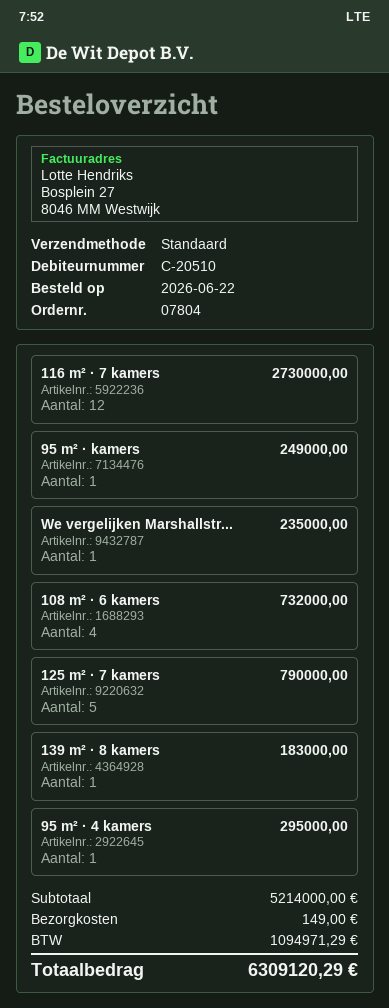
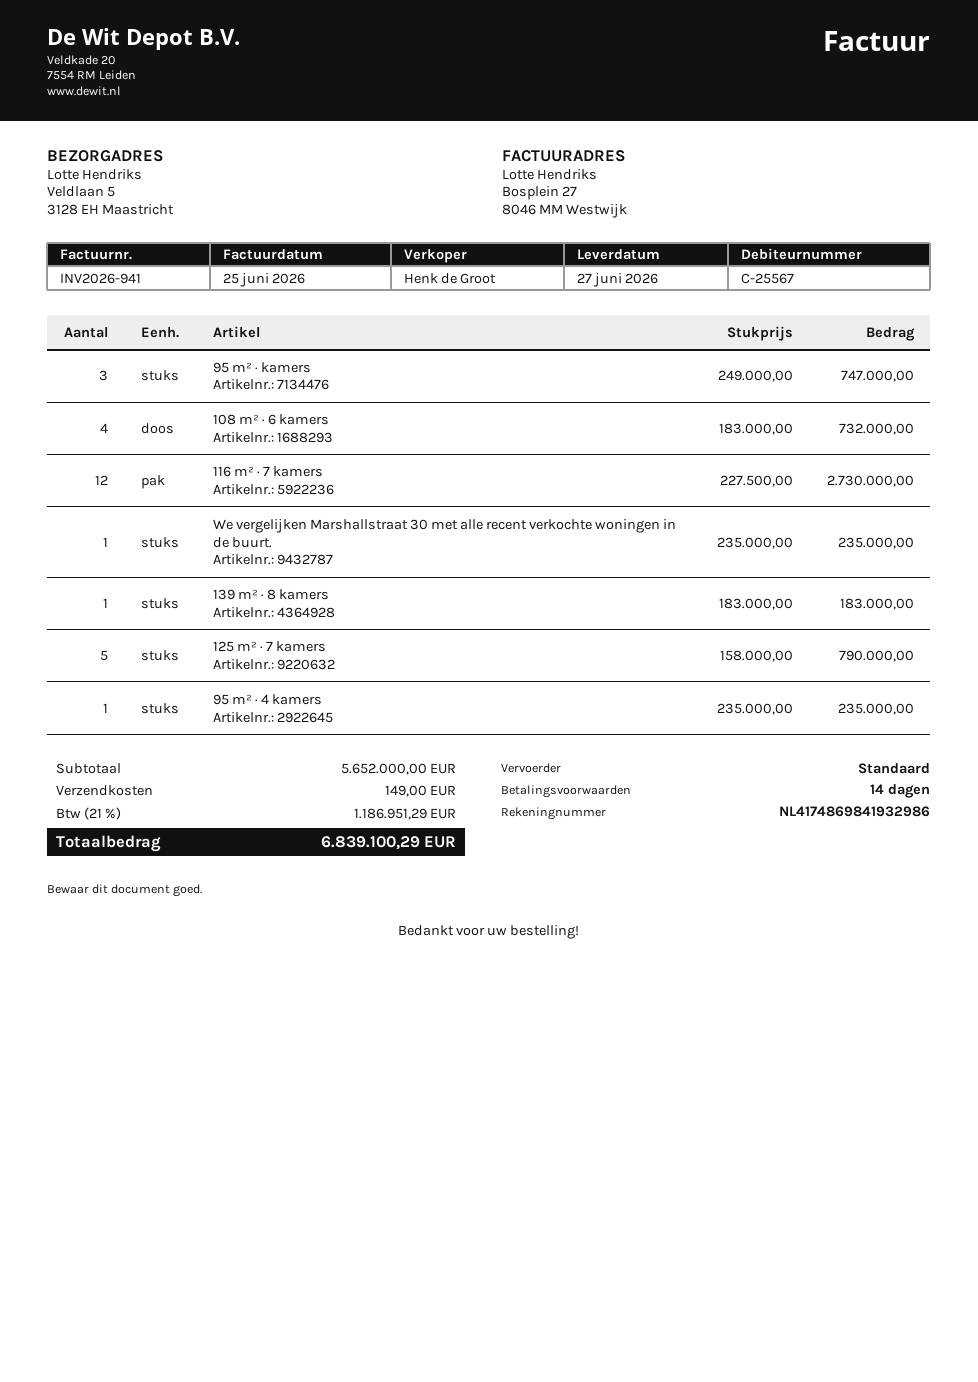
customer number: C-20510 -> C-25567
95 m² · kamers: 1 for 249000.00 -> 3 for 747000.00
95 m² · 4 kamers: 1 for 295000.00 -> 1 for 235000.00
subtotal: 5214000.00 -> 5652000.00
tax: 1094971.29 -> 1186951.29
total: 6309120.29 -> 6839100.29

